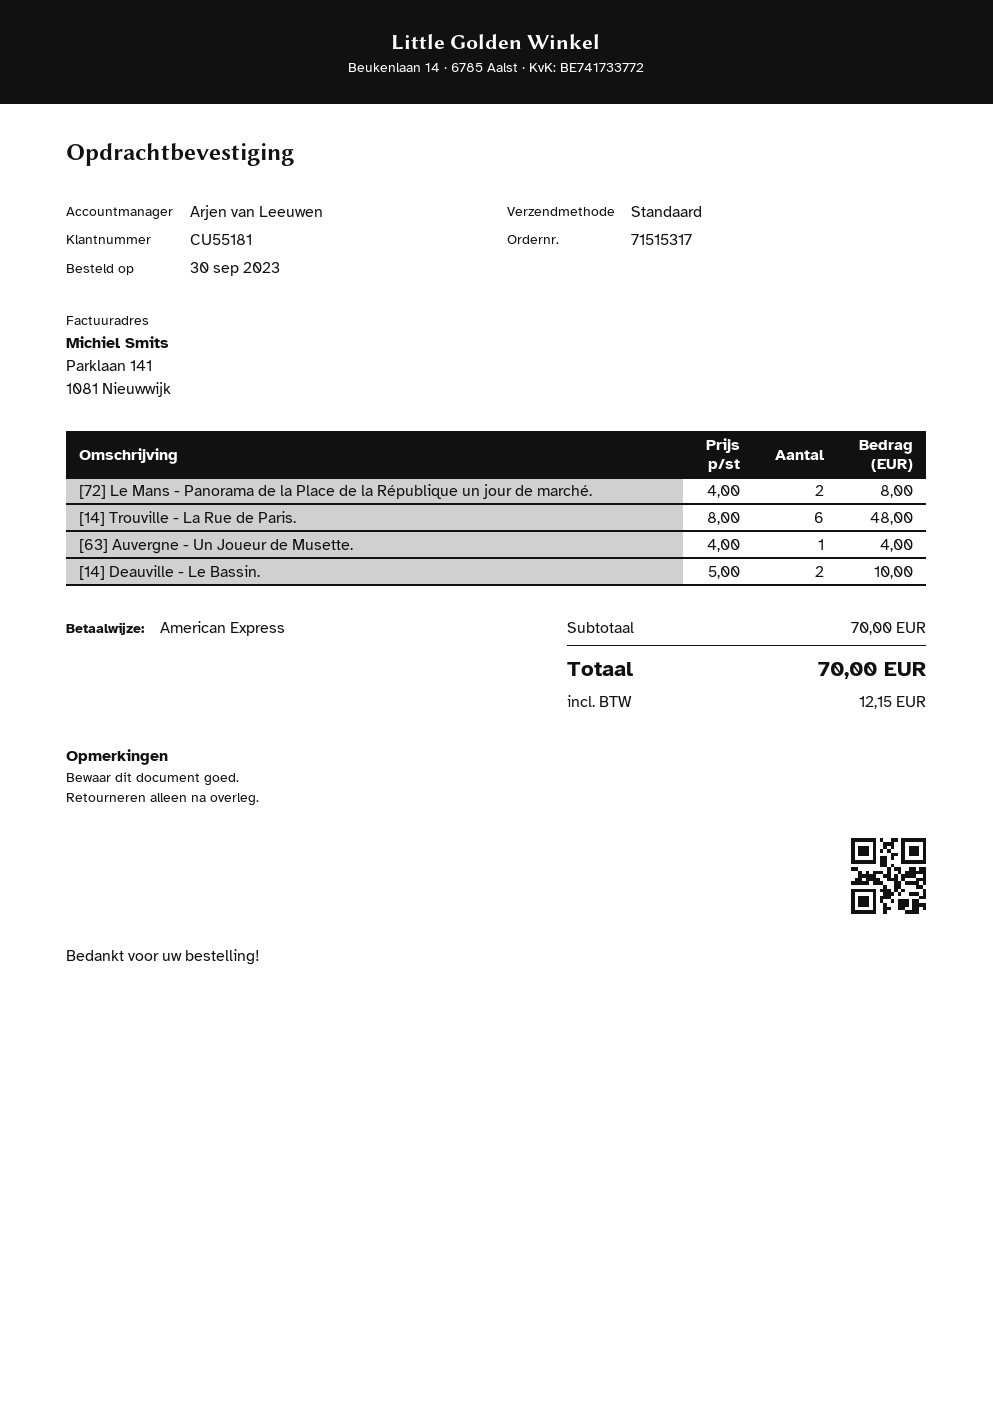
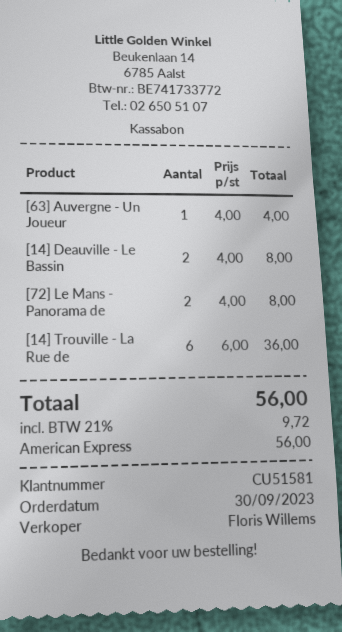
customer number: CU55181 -> CU51581
sales rep: Arjen van Leeuwen -> Floris Willems
[14] Trouville - La Rue de Paris.: 6 x 8.00 = 48.00 -> 6 x 6.00 = 36.00
[14] Deauville - Le Bassin.: 2 x 5.00 = 10.00 -> 2 x 4.00 = 8.00
tax: 12.15 -> 9.72
total: 70.00 -> 56.00

